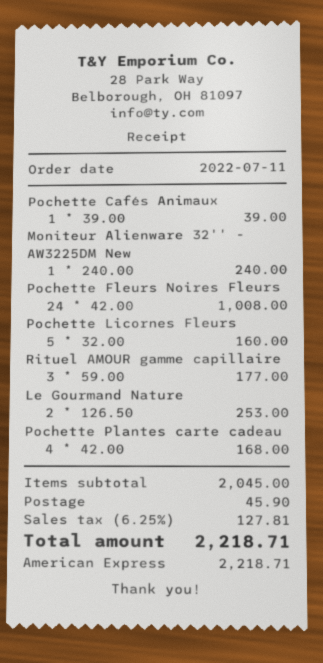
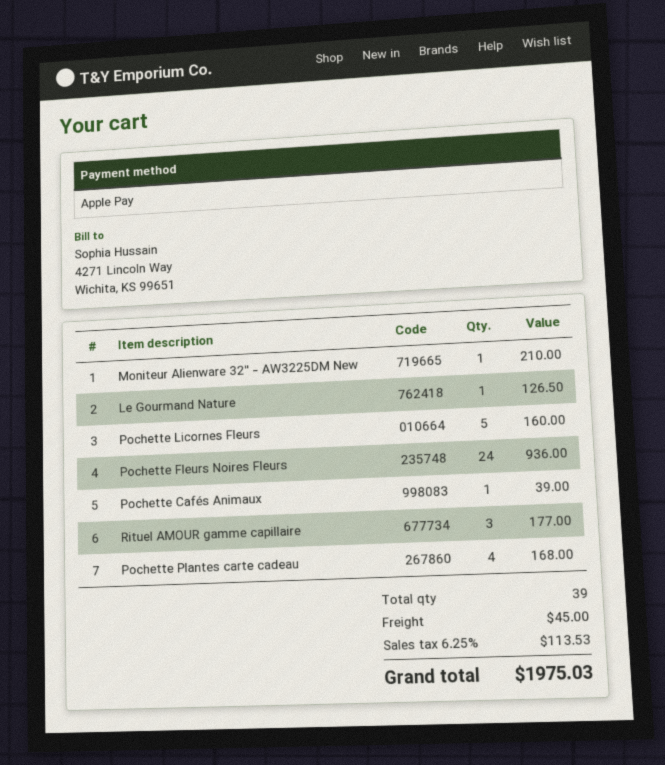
payment method: American Express -> Apple Pay
Moniteur Alienware 32'' - AW3225DM New: 1 for 240.00 -> 1 for 210.00
Pochette Fleurs Noires Fleurs: 24 for 1008.00 -> 24 for 936.00
Le Gourmand Nature: 2 for 253.00 -> 1 for 126.50
shipping: 45.90 -> 45.00
tax: 6.25% = 127.81 -> 6.25% = 113.53
total: 2218.71 -> 1975.03

